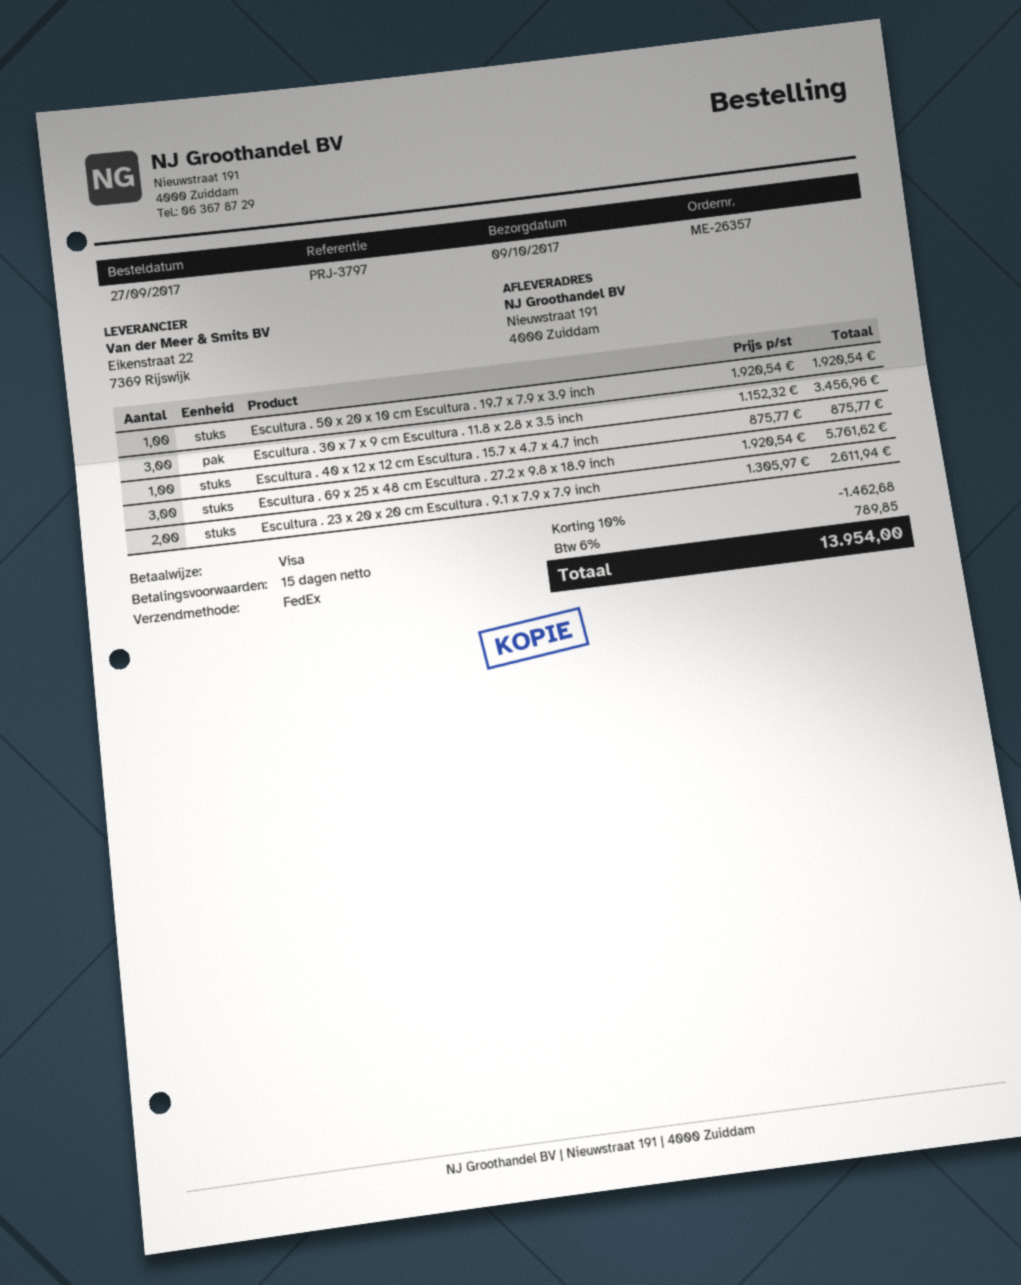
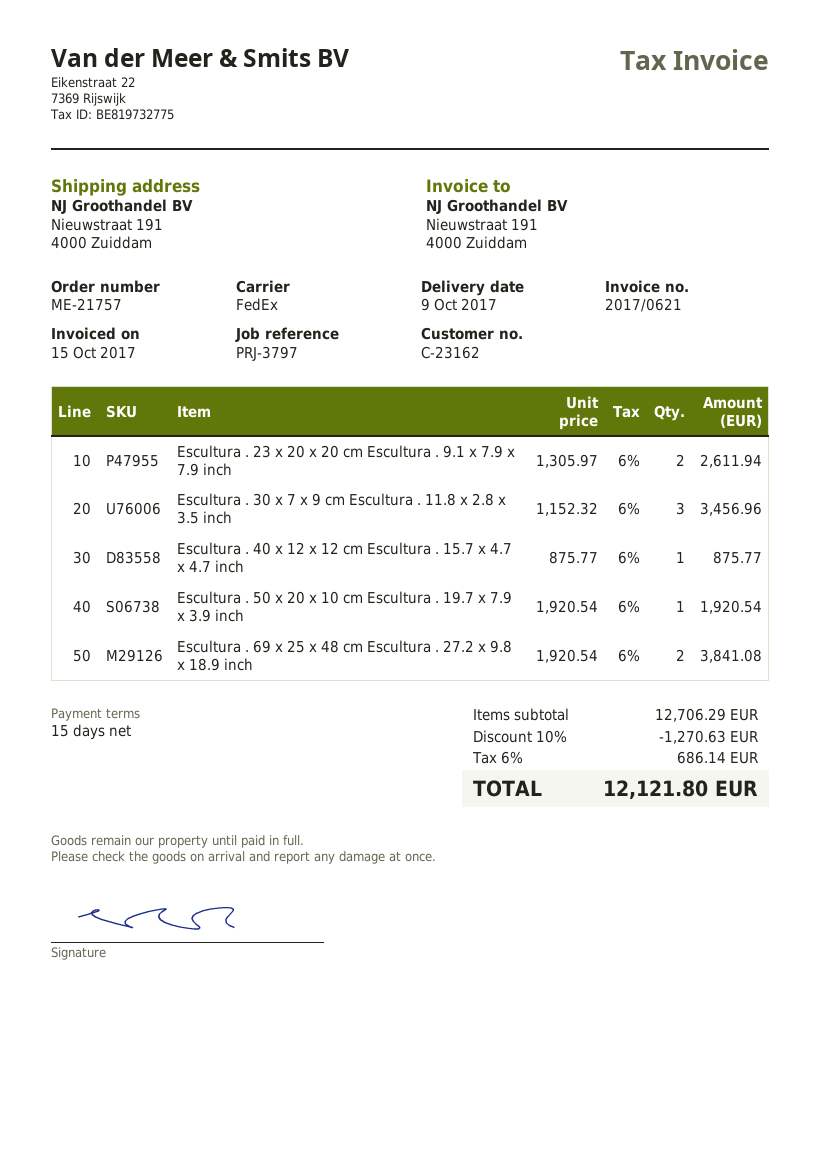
order number: ME-26357 -> ME-21757
Escultura . 69 x 25 x 48 cm Escultura . 27.2 x 9.8 x 18.9 inch: 3 x 1920.54 = 5761.62 -> 2 x 1920.54 = 3841.08
discount: 10% = 1462.68 -> 10% = 1270.63
tax: 6% = 789.85 -> 6% = 686.14
total: 13954.00 -> 12121.80

